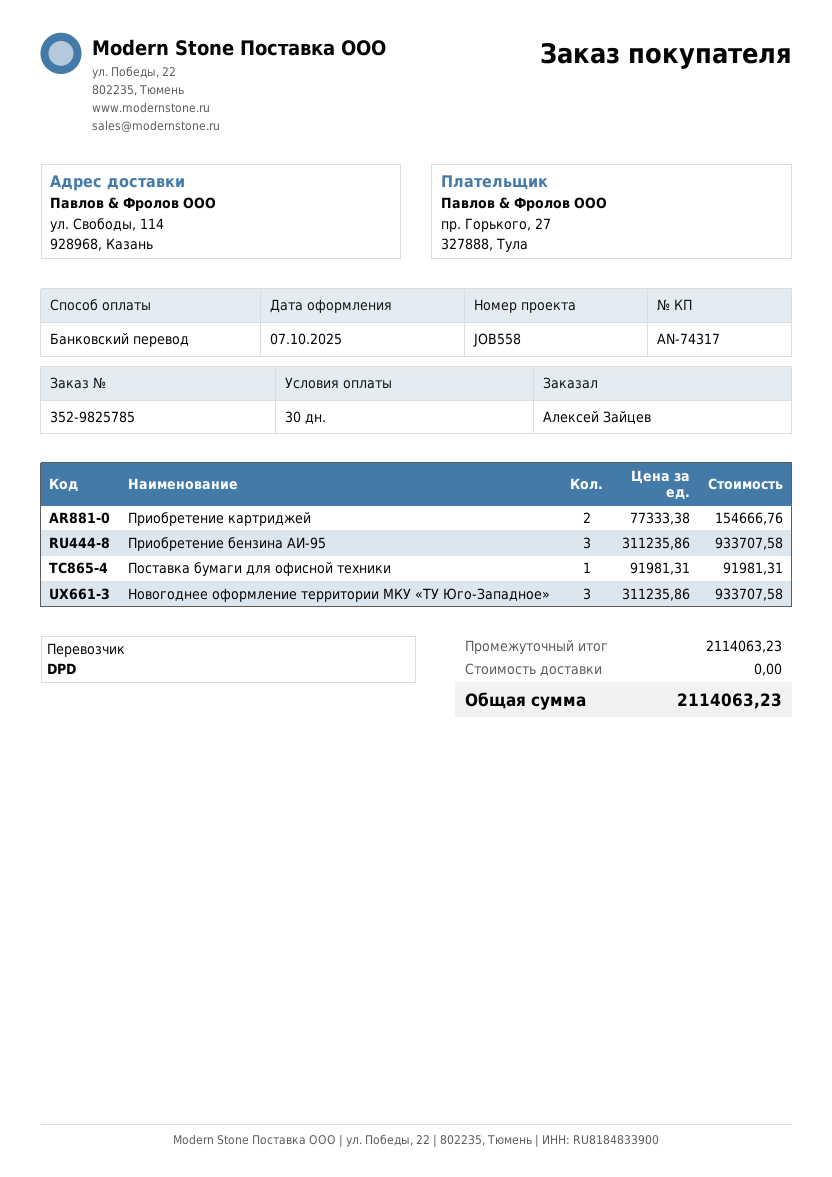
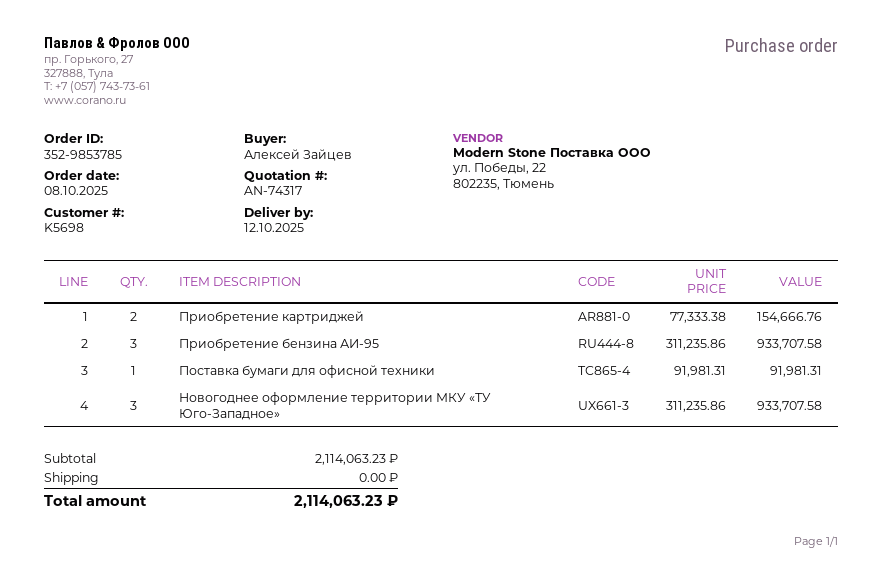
order number: 352-9825785 -> 352-9853785
order date: 2025-10-07 -> 2025-10-08

